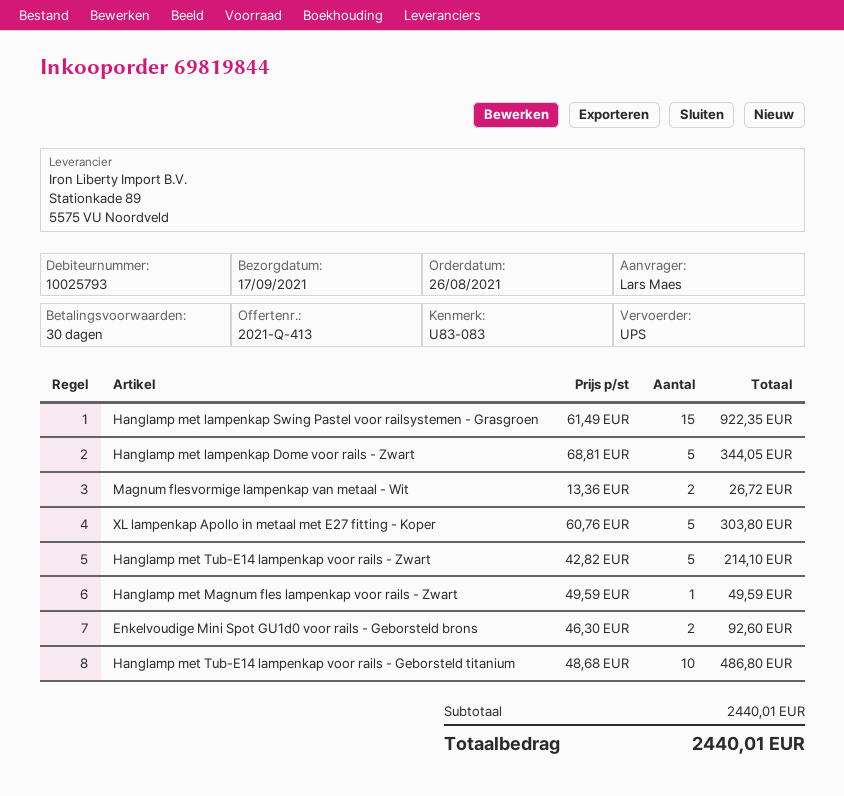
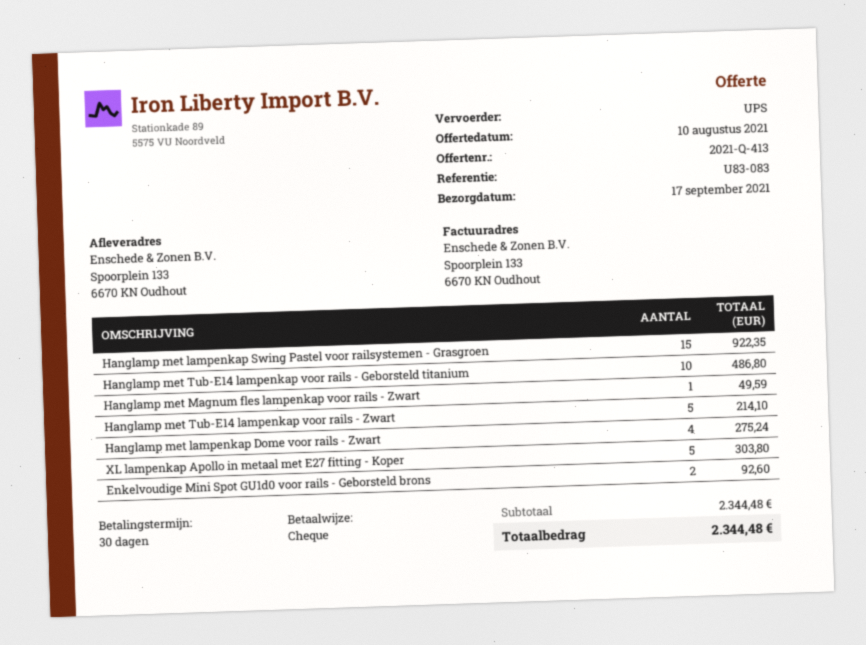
Hanglamp met lampenkap Dome voor rails - Zwart: 5 for 344.05 -> 4 for 275.24
Magnum flesvormige lampenkap van metaal - Wit: 2 for 26.72 -> none
subtotal: 2440.01 -> 2344.48
total: 2440.01 -> 2344.48

